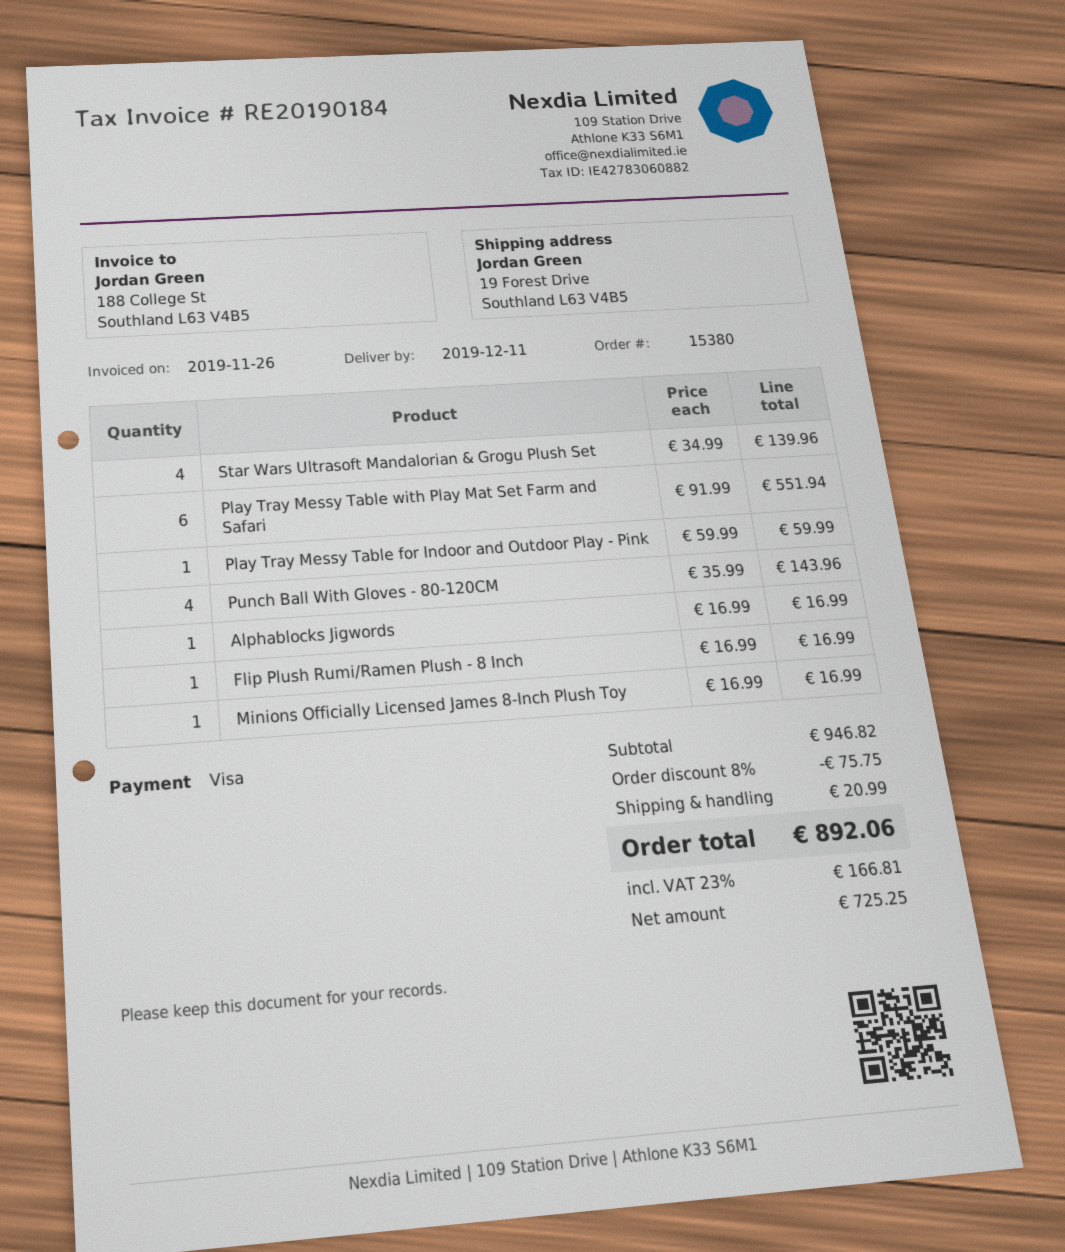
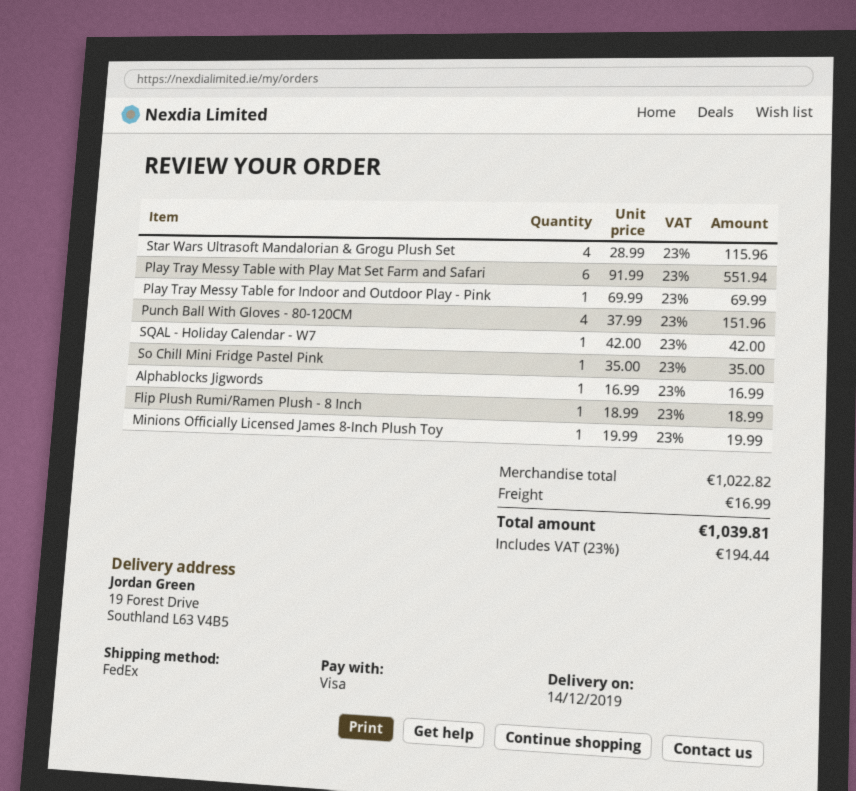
delivery date: 2019-12-11 -> 2019-12-14
Star Wars Ultrasoft Mandalorian & Grogu Plush Set: 4 x 34.99 = 139.96 -> 4 x 28.99 = 115.96
Play Tray Messy Table for Indoor and Outdoor Play - Pink: 1 x 59.99 = 59.99 -> 1 x 69.99 = 69.99
Punch Ball With Gloves - 80-120CM: 4 x 35.99 = 143.96 -> 4 x 37.99 = 151.96
Flip Plush Rumi/Ramen Plush - 8 Inch: 1 x 16.99 = 16.99 -> 1 x 18.99 = 18.99
Minions Officially Licensed James 8-Inch Plush Toy: 1 x 16.99 = 16.99 -> 1 x 19.99 = 19.99
SQAL - Holiday Calendar - W7: none -> 1 x 42.00 = 42.00
So Chill Mini Fridge Pastel Pink: none -> 1 x 35.00 = 35.00
subtotal: 946.82 -> 1022.82
discount: 8% = 75.75 -> none
shipping: 20.99 -> 16.99
tax: 23% = 166.81 -> 23% = 194.44
total: 892.06 -> 1039.81

